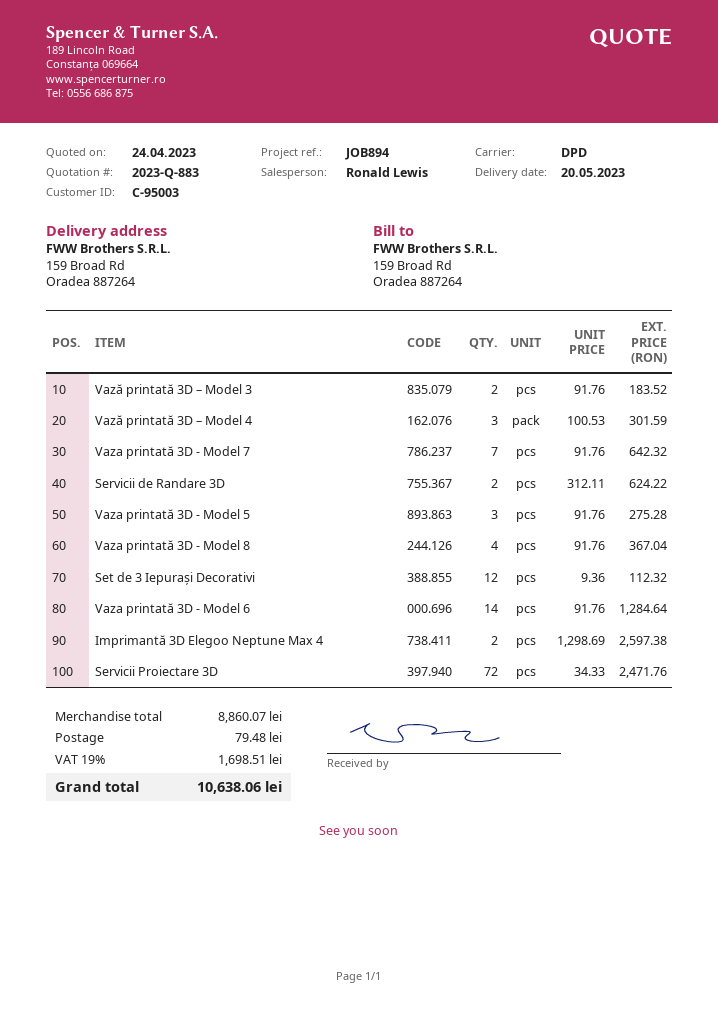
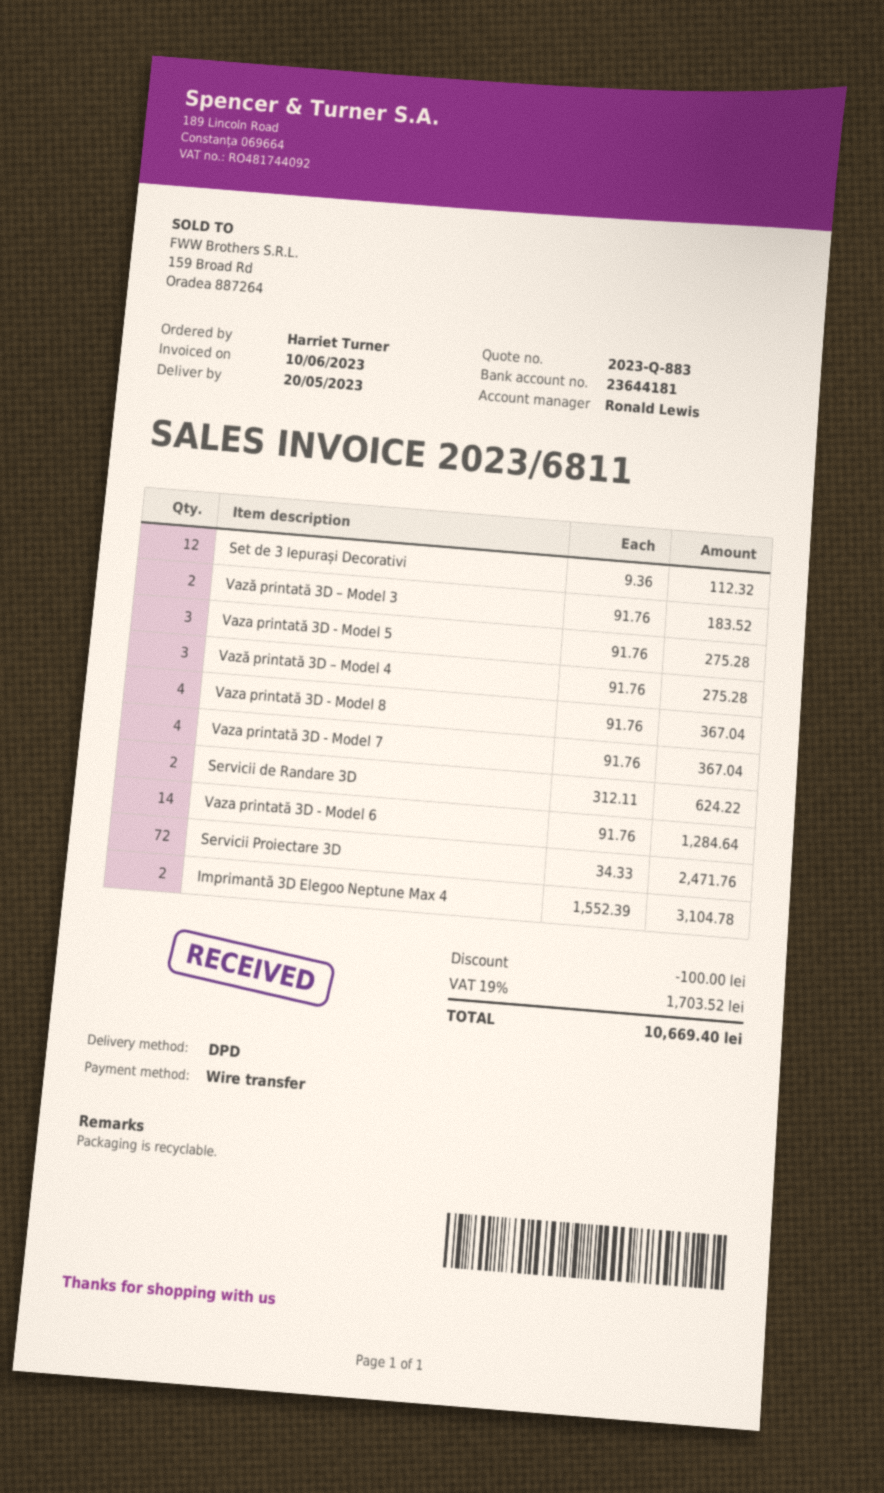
Vază printată 3D – Model 4: 3 x 100.53 = 301.59 -> 3 x 91.76 = 275.28
Vaza printată 3D - Model 7: 7 x 91.76 = 642.32 -> 4 x 91.76 = 367.04
Imprimantă 3D Elegoo Neptune Max 4: 2 x 1298.69 = 2597.38 -> 2 x 1552.39 = 3104.78
discount: none -> 100.00
shipping: 79.48 -> none
tax: 19% = 1698.51 -> 19% = 1703.52
total: 10638.06 -> 10669.40

